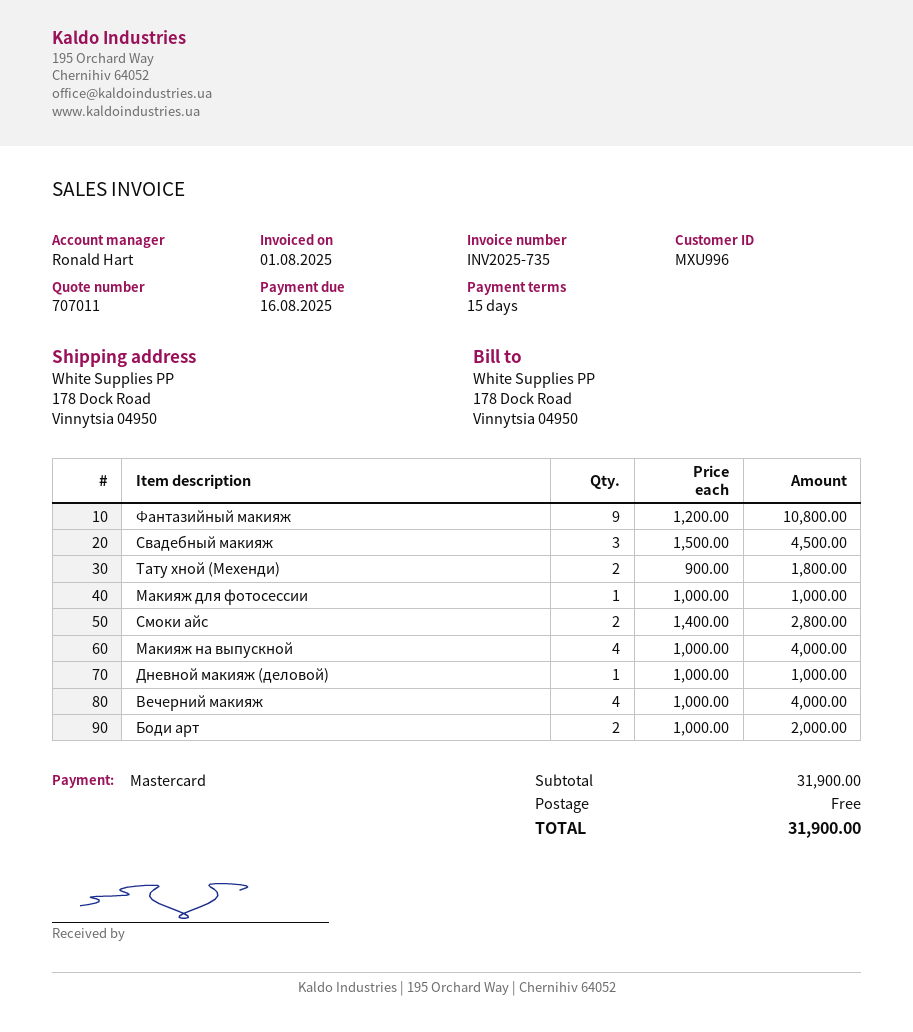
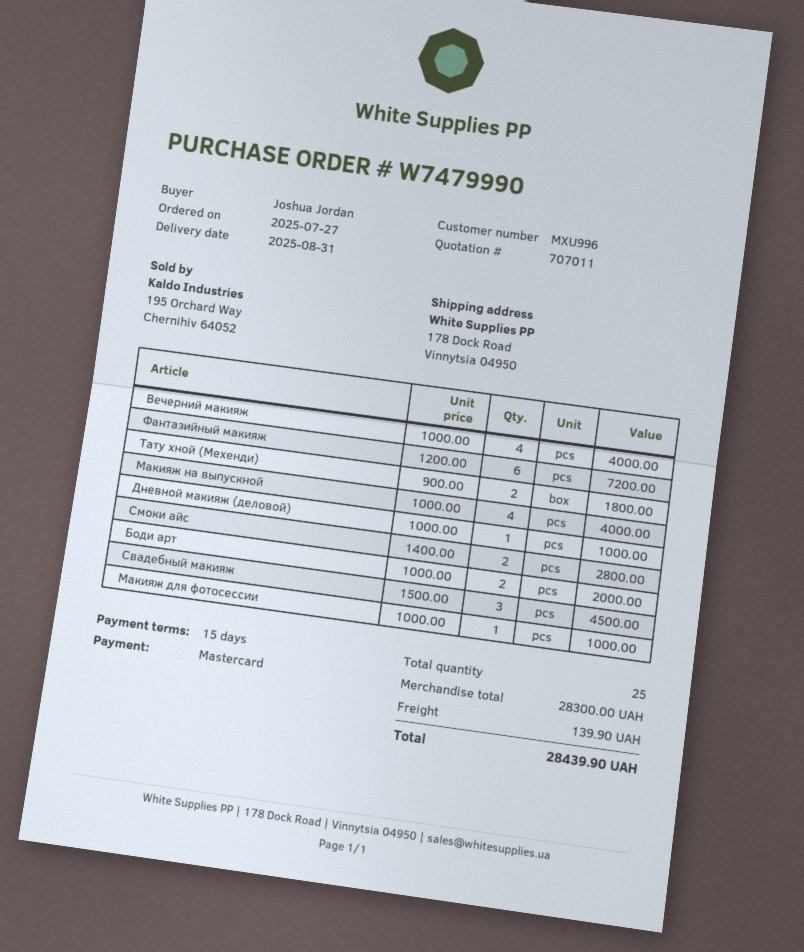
Фантазийный макияж: 9 x 1200.00 = 10800.00 -> 6 x 1200.00 = 7200.00
subtotal: 31900.00 -> 28300.00
shipping: 0.00 -> 139.90
total: 31900.00 -> 28439.90

